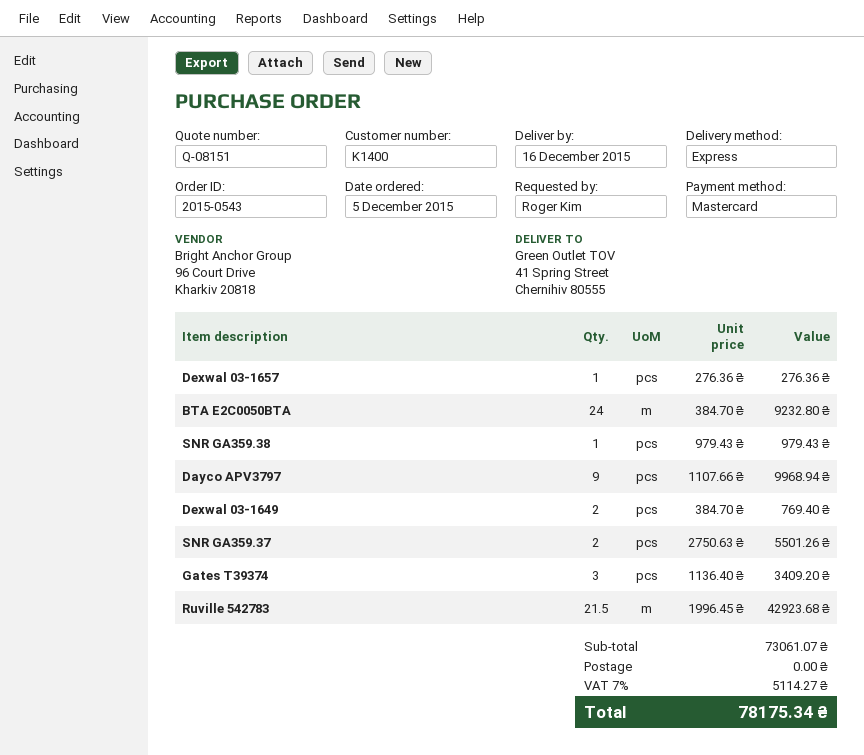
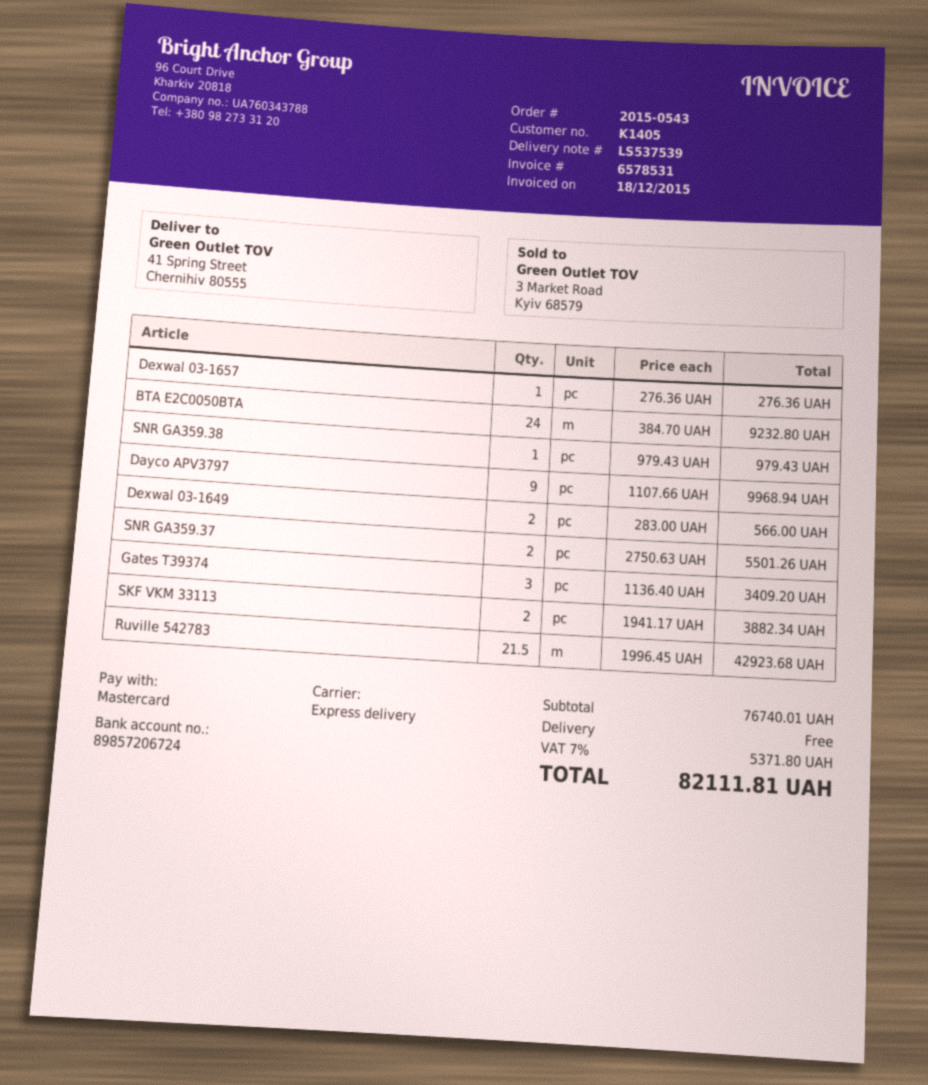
customer number: K1400 -> K1405
Dexwal 03-1649: 2 x 384.70 = 769.40 -> 2 x 283.00 = 566.00
SKF VKM 33113: none -> 2 x 1941.17 = 3882.34
subtotal: 73061.07 -> 76740.01
tax: 7% = 5114.27 -> 7% = 5371.80
total: 78175.34 -> 82111.81

